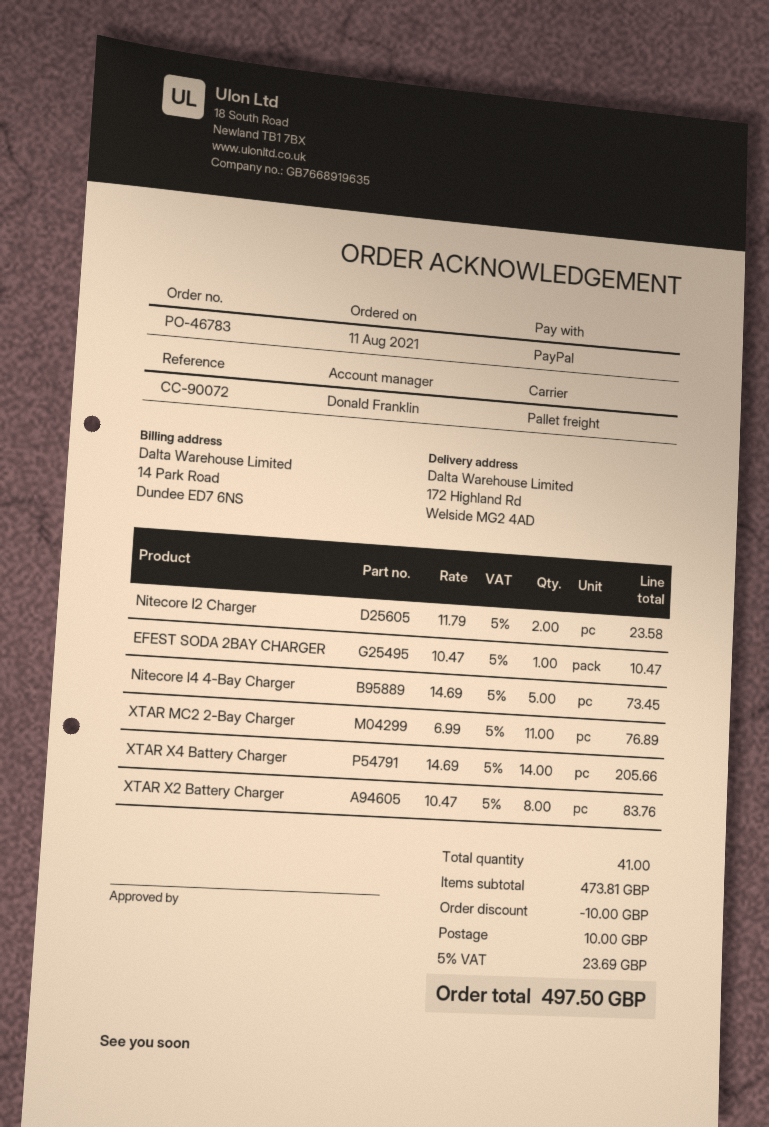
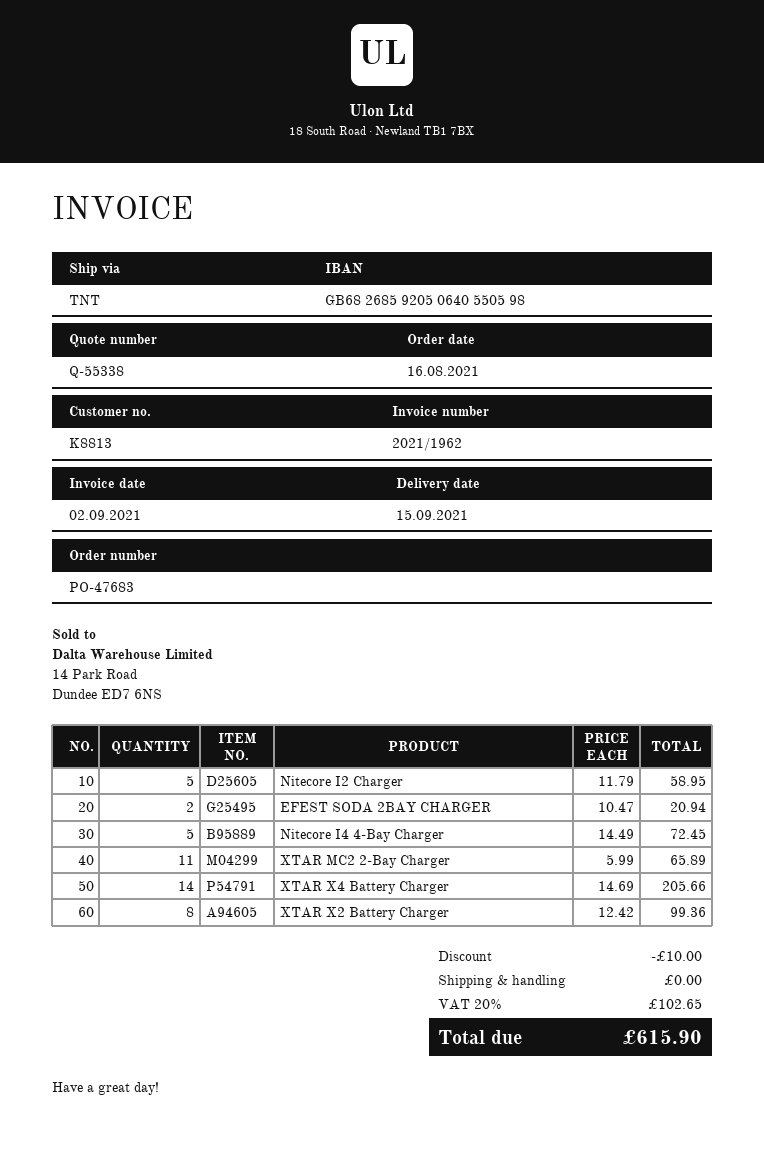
order number: PO-46783 -> PO-47683
order date: 2021-08-11 -> 2021-08-16
shipping method: pallet freight -> TNT
Nitecore I2 Charger: 2 x 11.79 = 23.58 -> 5 x 11.79 = 58.95
EFEST SODA 2BAY CHARGER: 1 x 10.47 = 10.47 -> 2 x 10.47 = 20.94
Nitecore I4 4-Bay Charger: 5 x 14.69 = 73.45 -> 5 x 14.49 = 72.45
XTAR MC2 2-Bay Charger: 11 x 6.99 = 76.89 -> 11 x 5.99 = 65.89
XTAR X2 Battery Charger: 8 x 10.47 = 83.76 -> 8 x 12.42 = 99.36
shipping: 10.00 -> 0.00
tax: 5% = 23.69 -> 20% = 102.65
total: 497.50 -> 615.90

